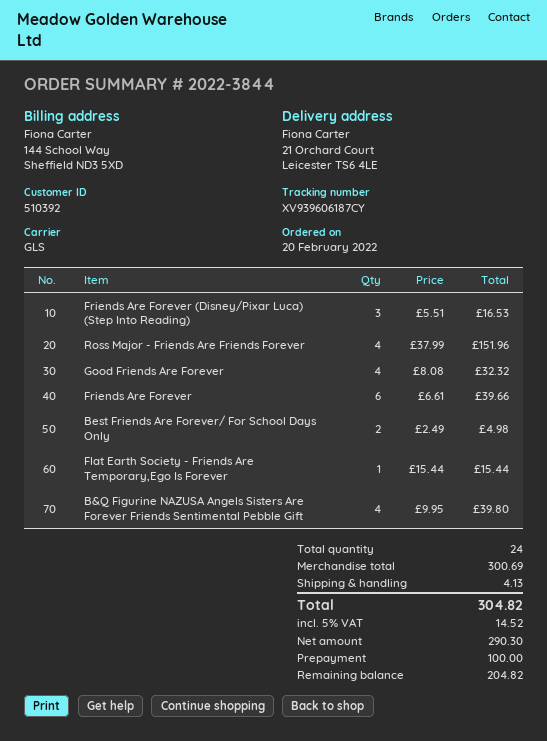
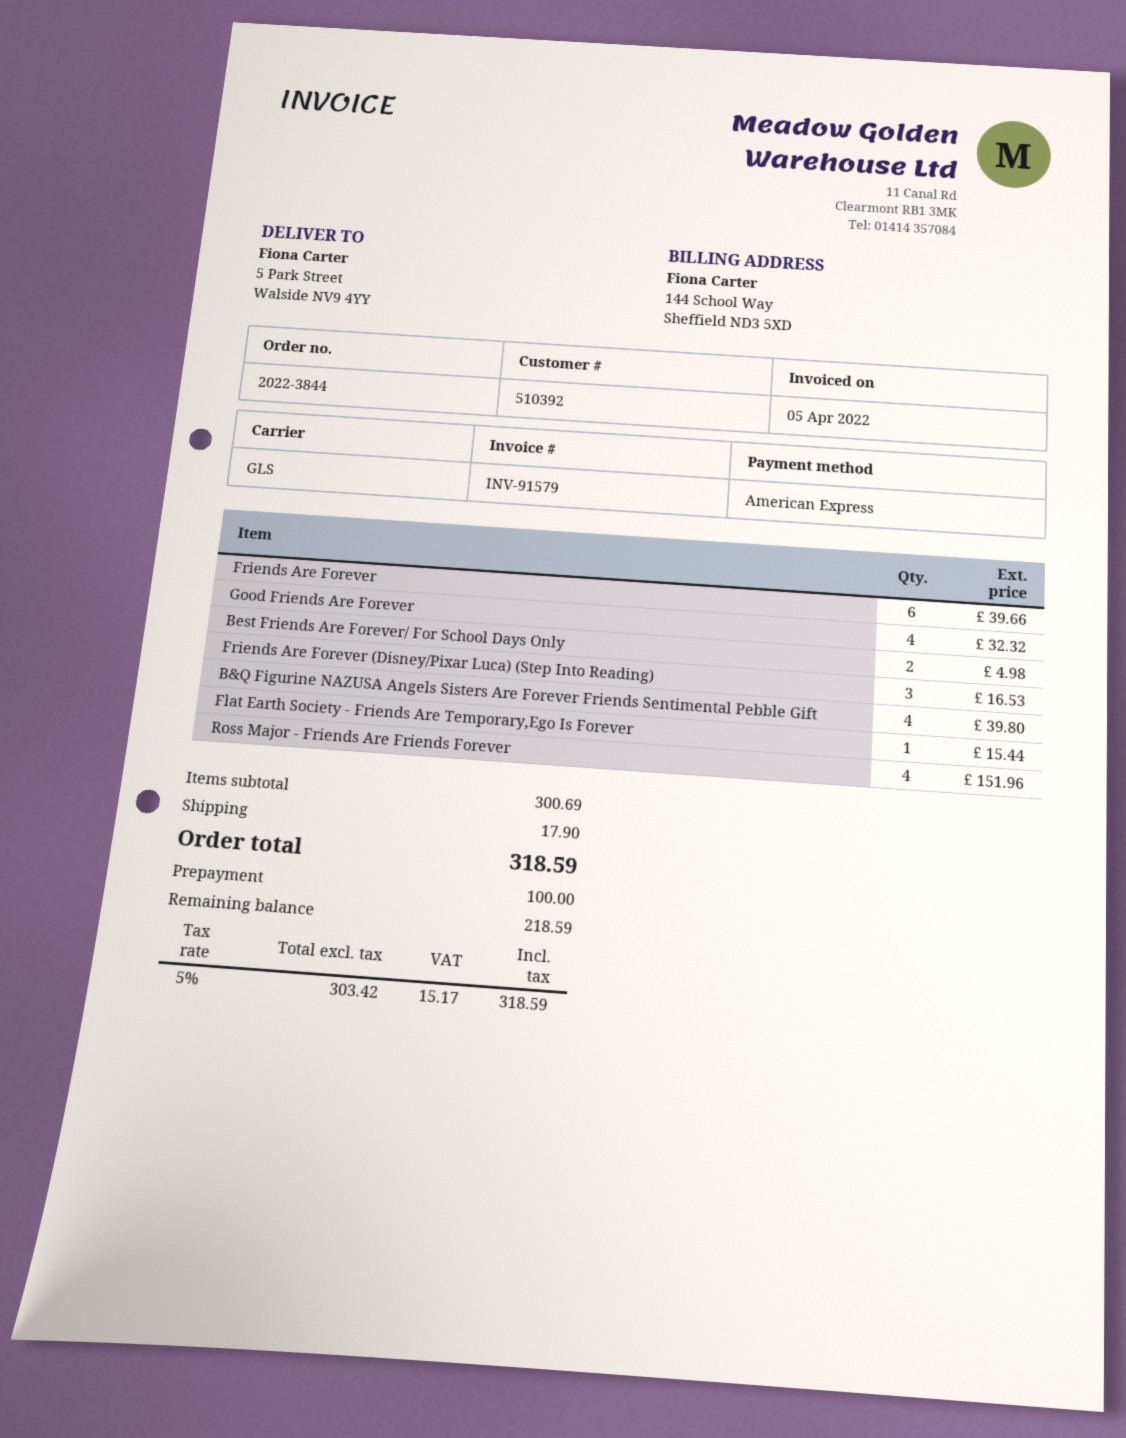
ship to: 21 Orchard Court, Leicester TS6 4LE -> 5 Park Street, Walside NV9 4YY
shipping: 4.13 -> 17.90
net: 290.30 -> 303.42
tax: 5% = 14.52 -> 5% = 15.17
total: 304.82 -> 318.59
balance: 204.82 -> 218.59

